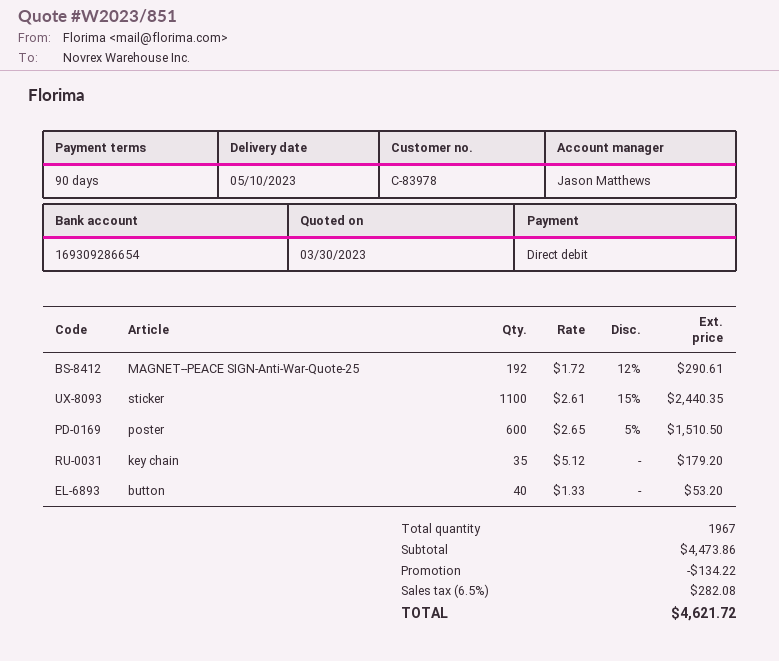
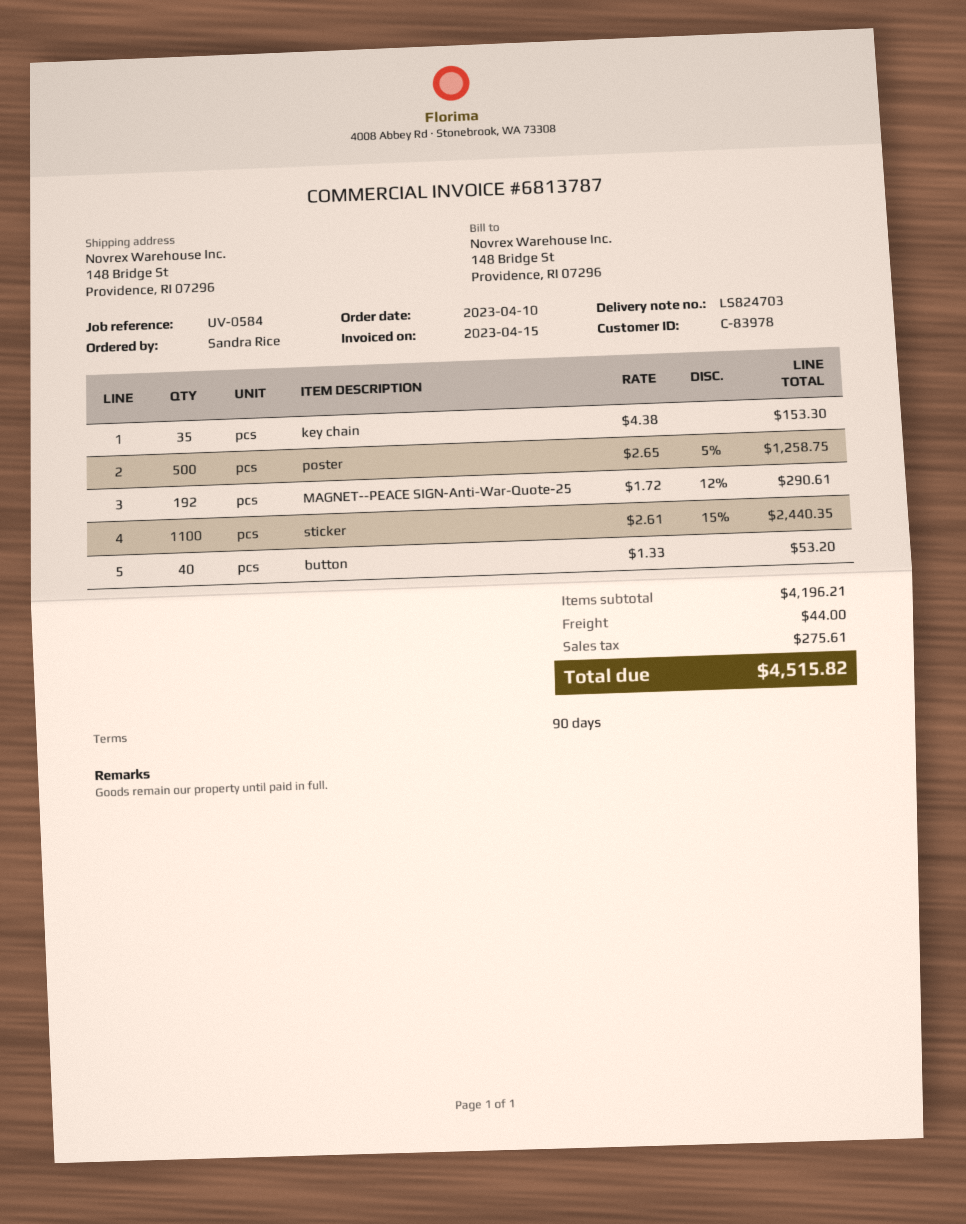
poster: 600 x 2.65 - 5% = 1510.50 -> 500 x 2.65 - 5% = 1258.75
key chain: 35 x 5.12 = 179.20 -> 35 x 4.38 = 153.30
subtotal: 4473.86 -> 4196.21
discount: 134.22 -> none
shipping: none -> 44.00
tax: 282.08 -> 275.61
total: 4621.72 -> 4515.82

